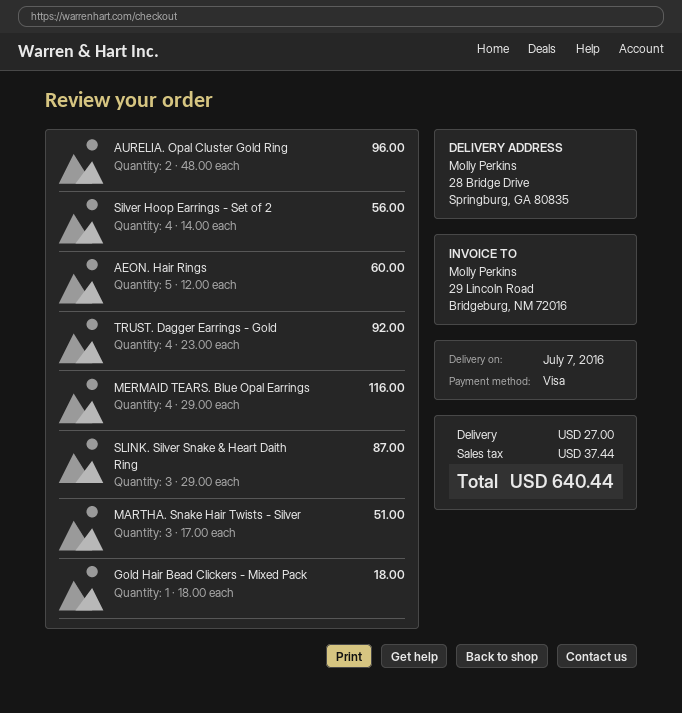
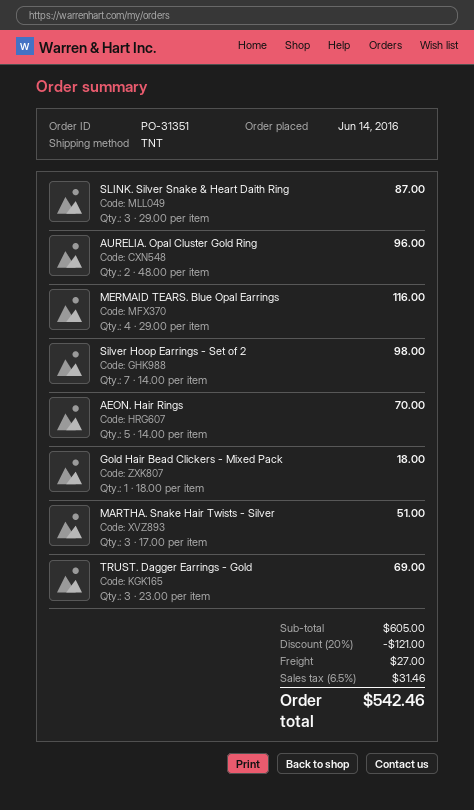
Silver Hoop Earrings - Set of 2: 4 x 14.00 = 56.00 -> 7 x 14.00 = 98.00
AEON. Hair Rings: 5 x 12.00 = 60.00 -> 5 x 14.00 = 70.00
TRUST. Dagger Earrings - Gold: 4 x 23.00 = 92.00 -> 3 x 23.00 = 69.00
discount: none -> 20% = 121.00
tax: 37.44 -> 31.46
total: 640.44 -> 542.46

